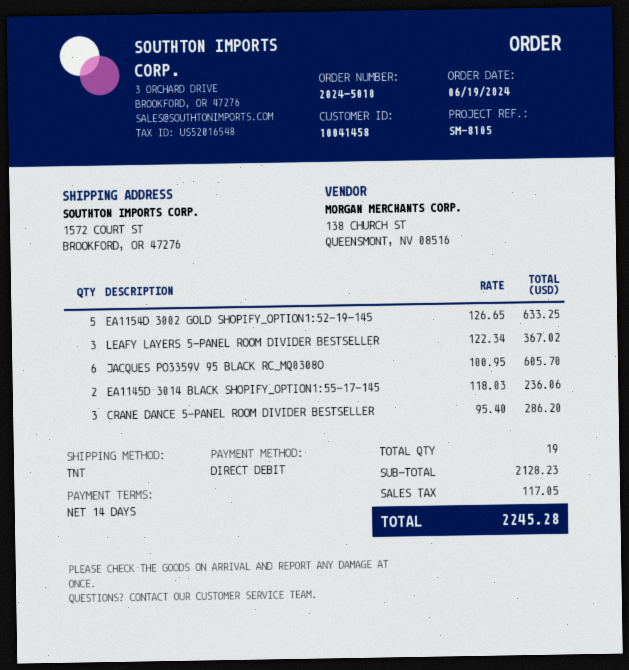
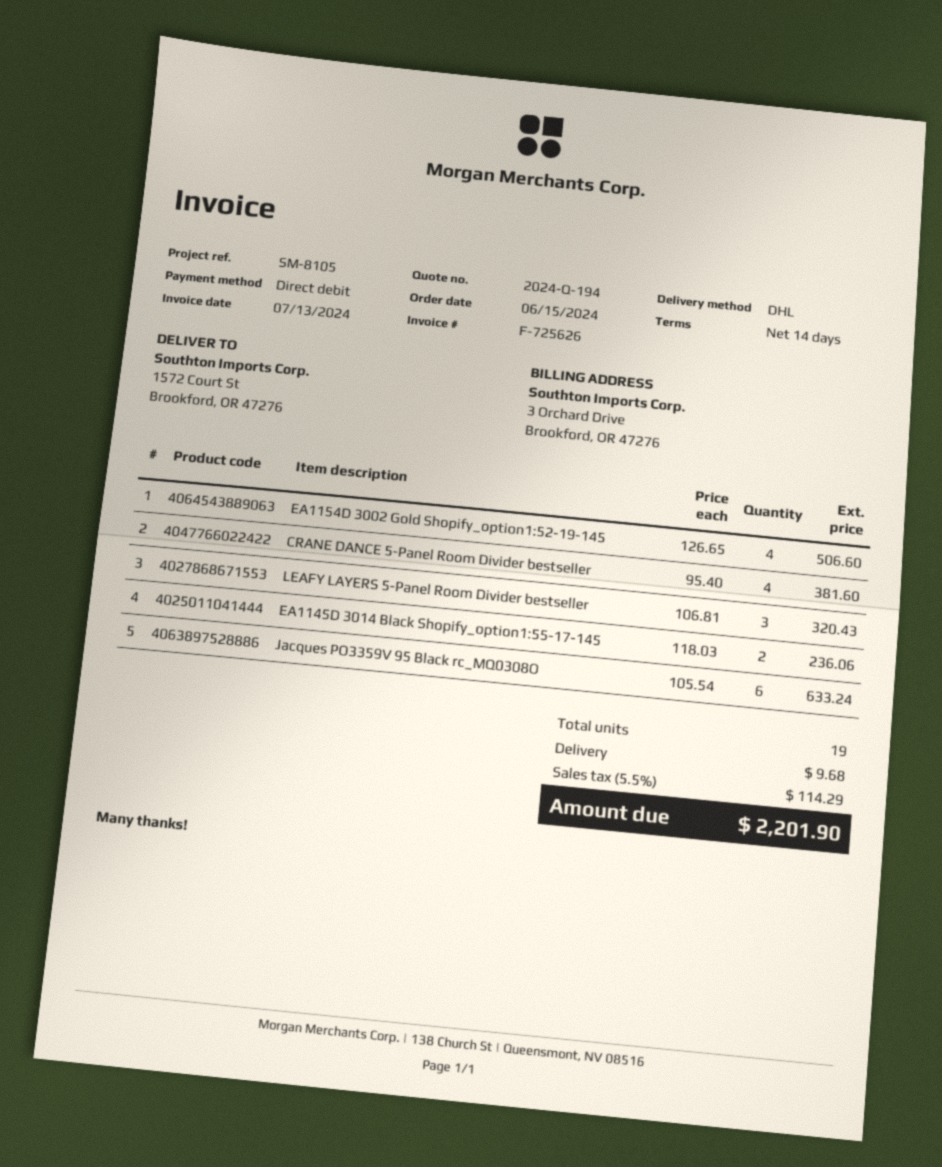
order date: 2024-06-19 -> 2024-06-15
shipping method: TNT -> DHL
EA1154D 3002 GOLD SHOPIFY_OPTION1:52-19-145: 5 x 126.65 = 633.25 -> 4 x 126.65 = 506.60
LEAFY LAYERS 5-PANEL ROOM DIVIDER BESTSELLER: 3 x 122.34 = 367.02 -> 3 x 106.81 = 320.43
JACQUES PO3359V 95 BLACK RC_MQ0308O: 6 x 100.95 = 605.70 -> 6 x 105.54 = 633.24
CRANE DANCE 5-PANEL ROOM DIVIDER BESTSELLER: 3 x 95.40 = 286.20 -> 4 x 95.40 = 381.60
shipping: none -> 9.68
tax: 117.05 -> 114.29
total: 2245.28 -> 2201.90

